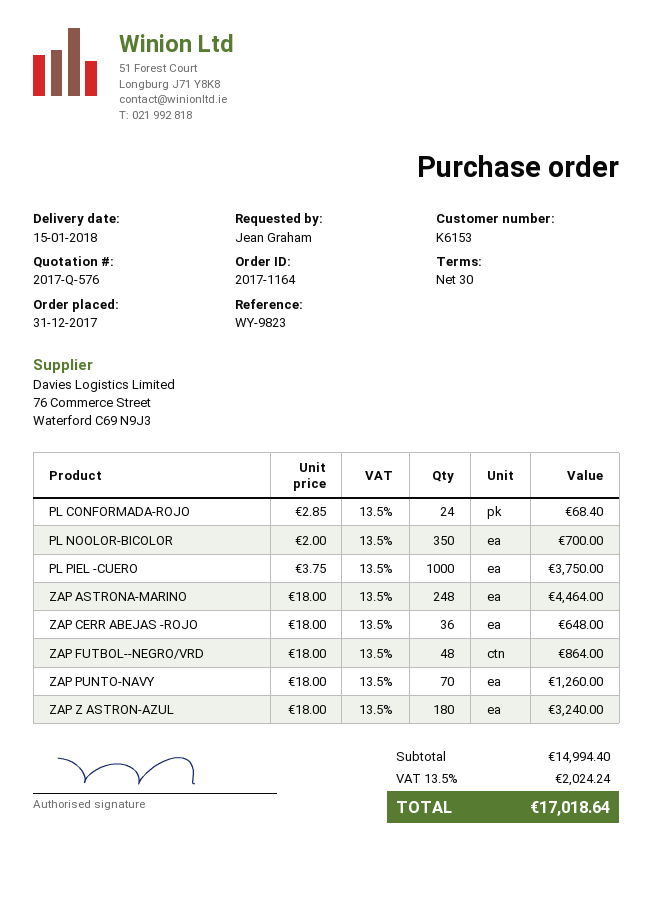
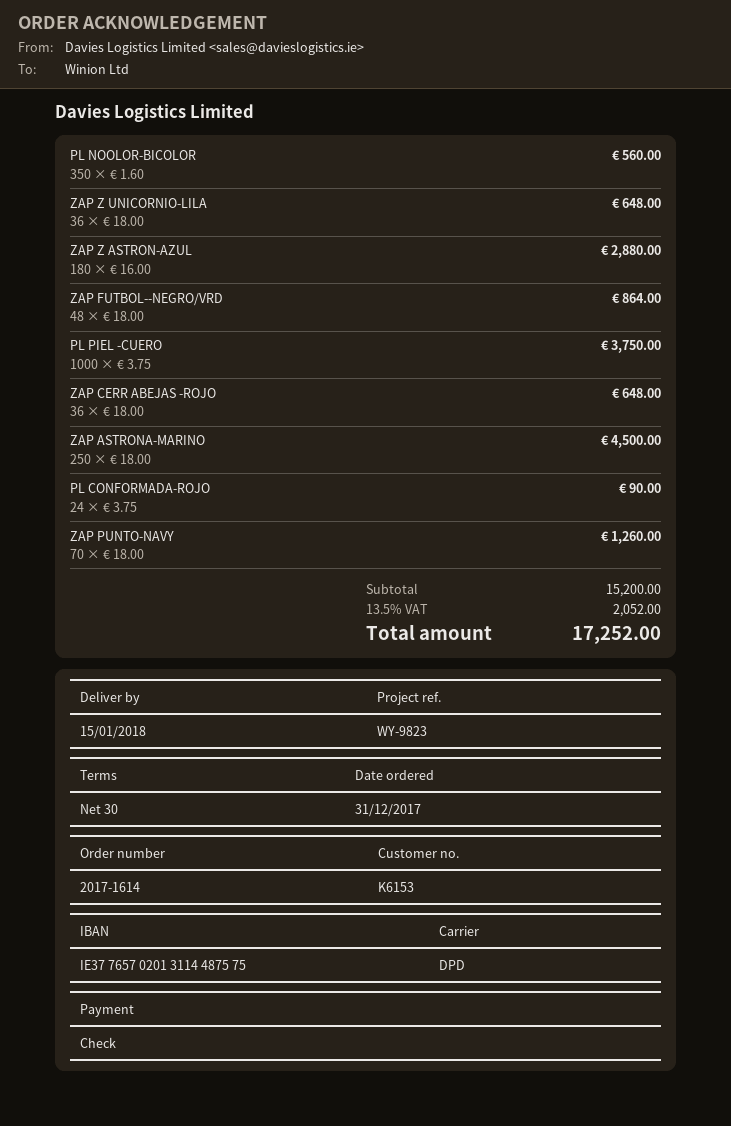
order number: 2017-1164 -> 2017-1614
PL CONFORMADA-ROJO: 24 x 2.85 = 68.40 -> 24 x 3.75 = 90.00
PL NOOLOR-BICOLOR: 350 x 2.00 = 700.00 -> 350 x 1.60 = 560.00
ZAP ASTRONA-MARINO: 248 x 18.00 = 4464.00 -> 250 x 18.00 = 4500.00
ZAP Z ASTRON-AZUL: 180 x 18.00 = 3240.00 -> 180 x 16.00 = 2880.00
ZAP Z UNICORNIO-LILA: none -> 36 x 18.00 = 648.00
subtotal: 14994.40 -> 15200.00
tax: 13.5% = 2024.24 -> 13.5% = 2052.00
total: 17018.64 -> 17252.00

